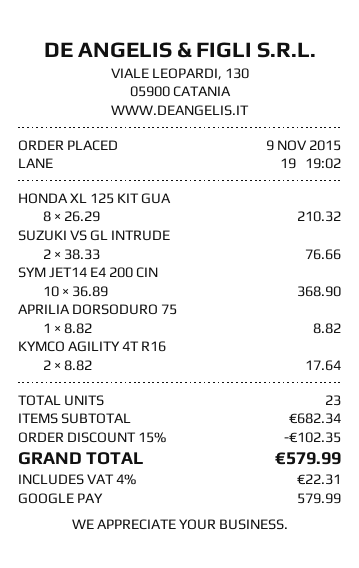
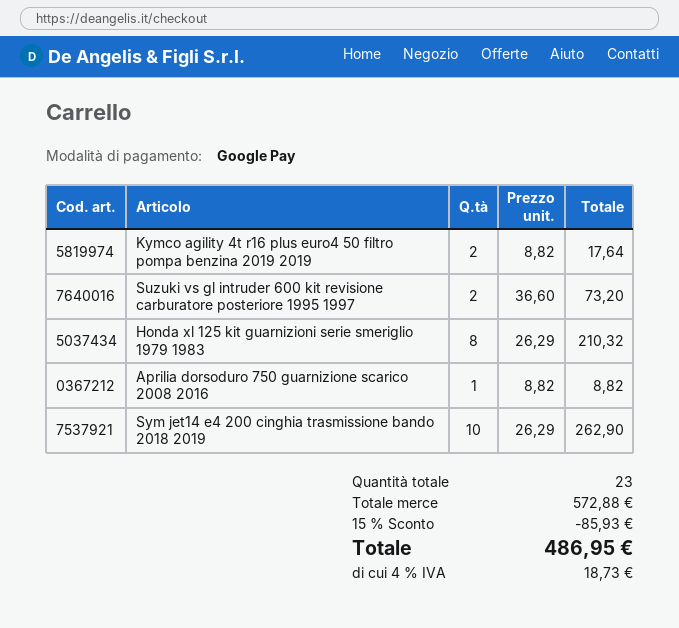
SUZUKI VS GL INTRUDE: 2 x 38.33 = 76.66 -> 2 x 36.60 = 73.20
SYM JET14 E4 200 CIN: 10 x 36.89 = 368.90 -> 10 x 26.29 = 262.90
subtotal: 682.34 -> 572.88
discount: 15% = 102.35 -> 15% = 85.93
tax: 4% = 22.31 -> 4% = 18.73
total: 579.99 -> 486.95

